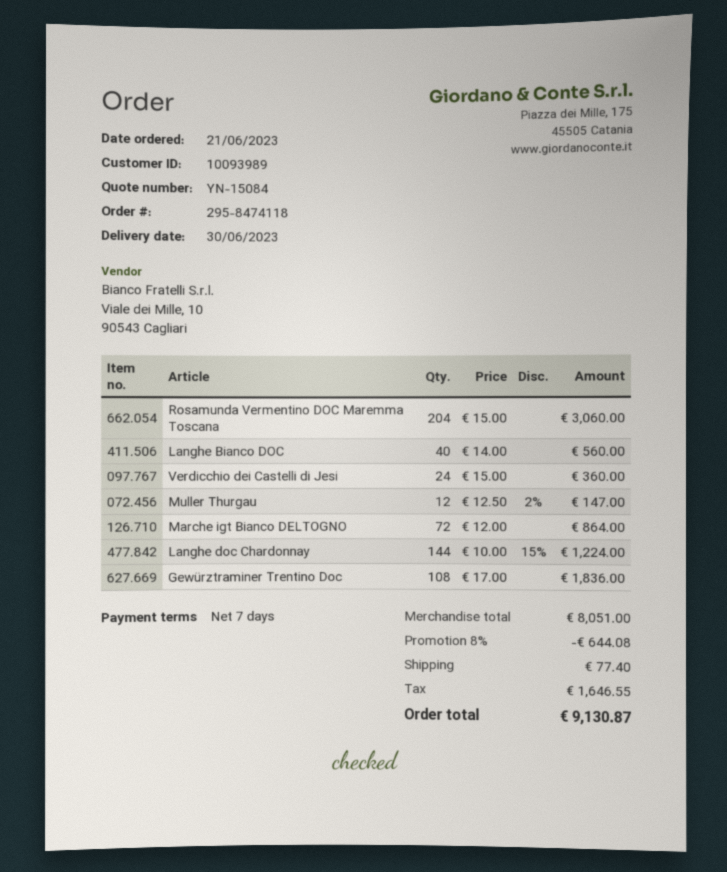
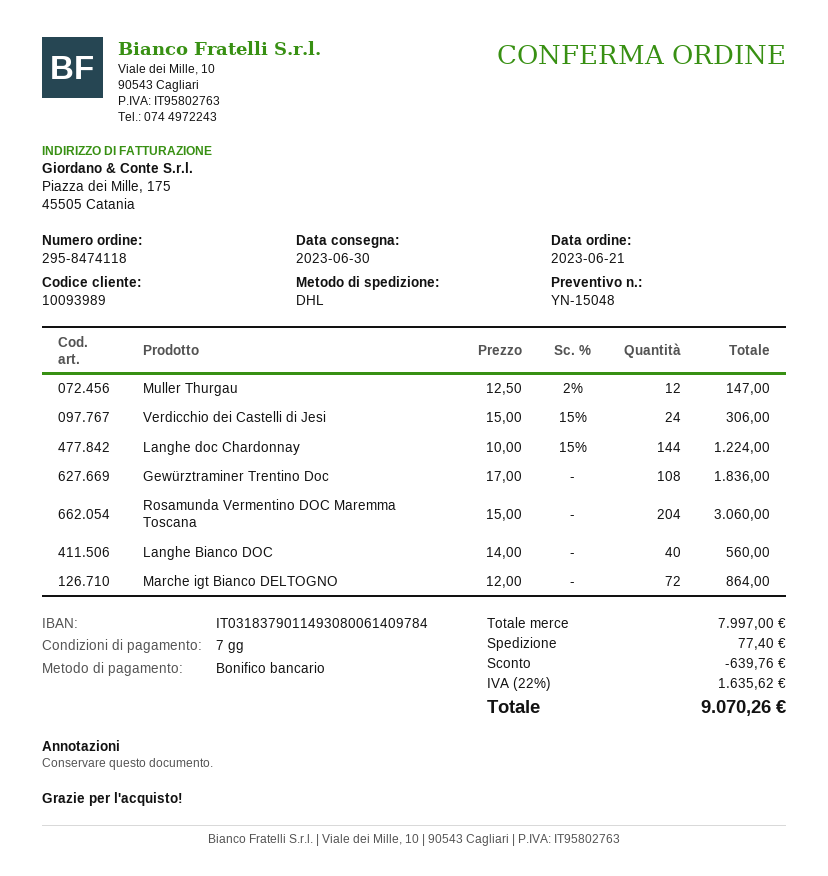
quote number: YN-15084 -> YN-15048
Verdicchio dei Castelli di Jesi: 24 x 15.00 = 360.00 -> 24 x 15.00 - 15% = 306.00
subtotal: 8051.00 -> 7997.00
discount: 644.08 -> 639.76
tax: 1646.55 -> 1635.62
total: 9130.87 -> 9070.26

